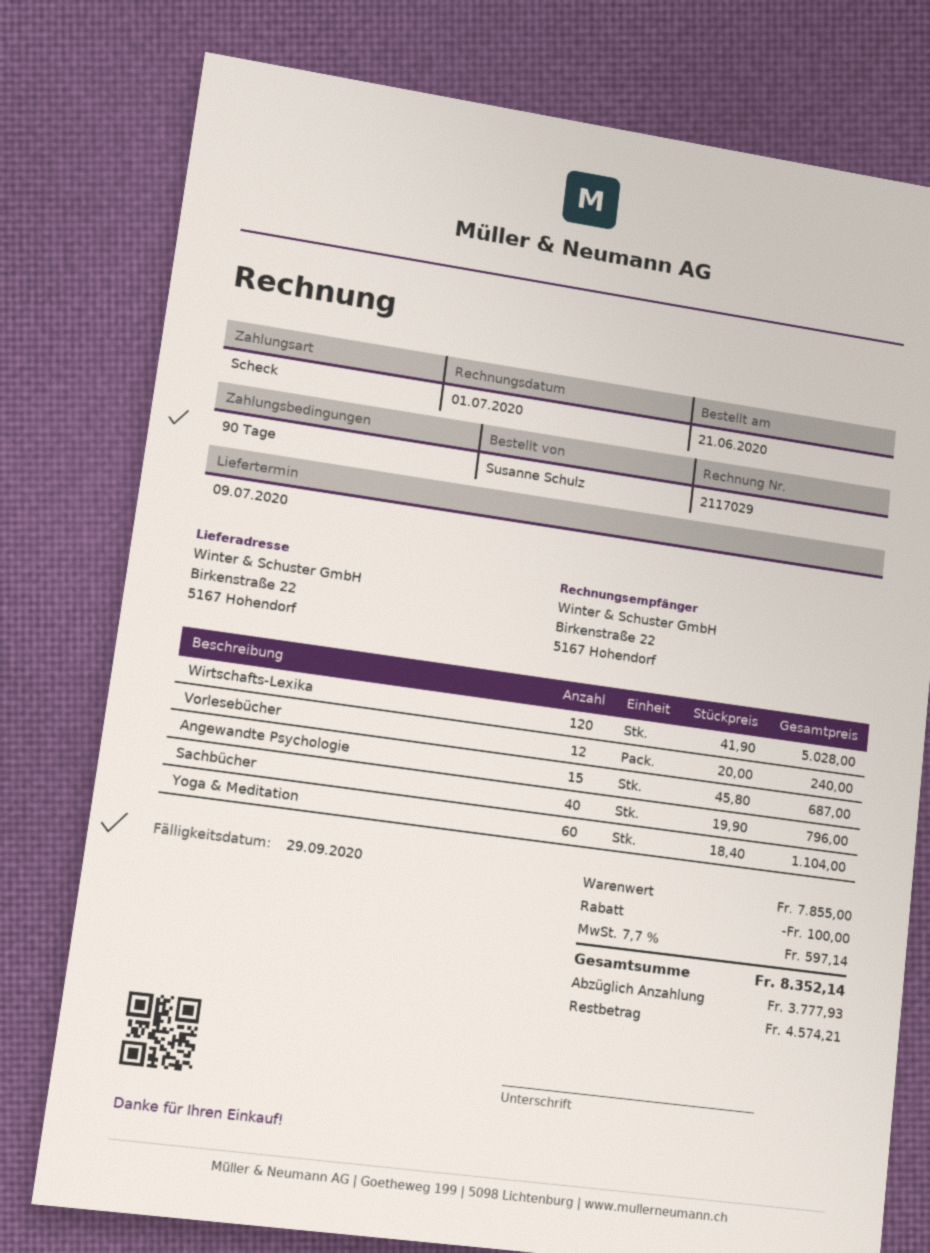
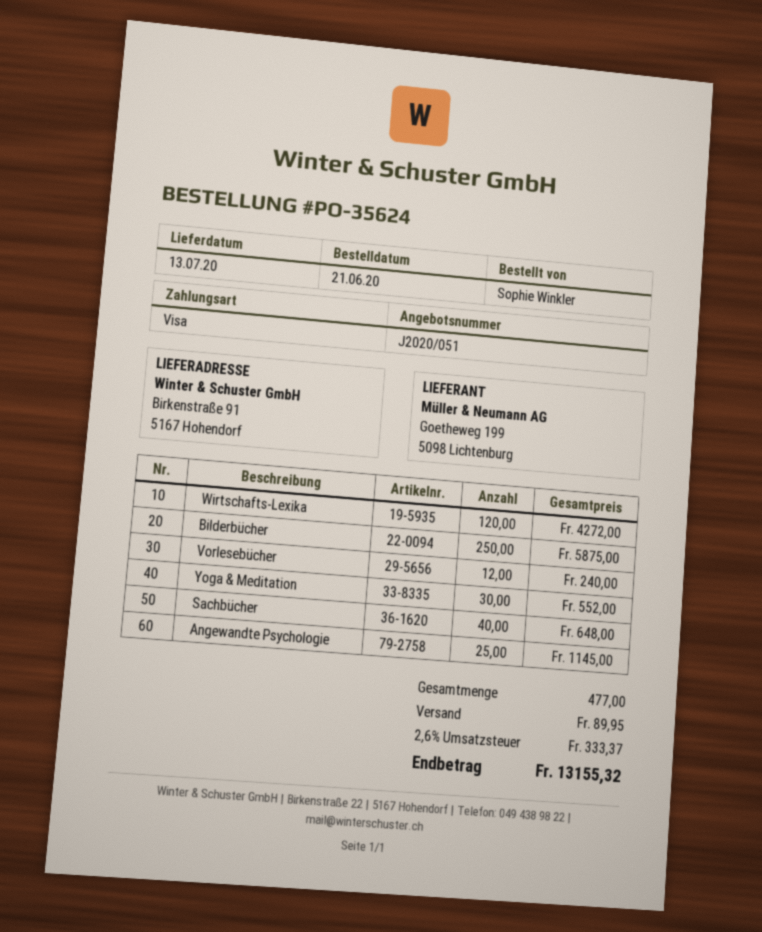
delivery date: 2020-07-09 -> 2020-07-13
ordered by: Susanne Schulz -> Sophie Winkler
payment method: cheque -> Visa
ship to: Birkenstraße 22, 5167 Hohendorf -> Birkenstraße 91, 5167 Hohendorf
Wirtschafts-Lexika: 120 for 5028.00 -> 120 for 4272.00
Angewandte Psychologie: 15 for 687.00 -> 25 for 1145.00
Sachbücher: 40 for 796.00 -> 40 for 648.00
Yoga & Meditation: 60 for 1104.00 -> 30 for 552.00
Bilderbücher: none -> 250 for 5875.00
discount: 100.00 -> none
shipping: none -> 89.95
tax: 7.7% = 597.14 -> 2.6% = 333.37
total: 8352.14 -> 13155.32

